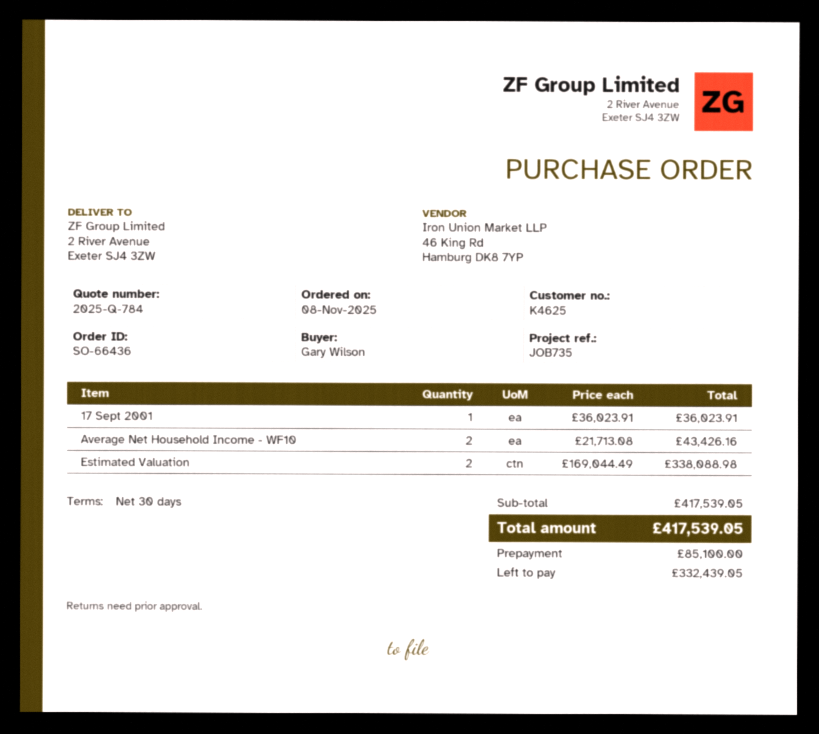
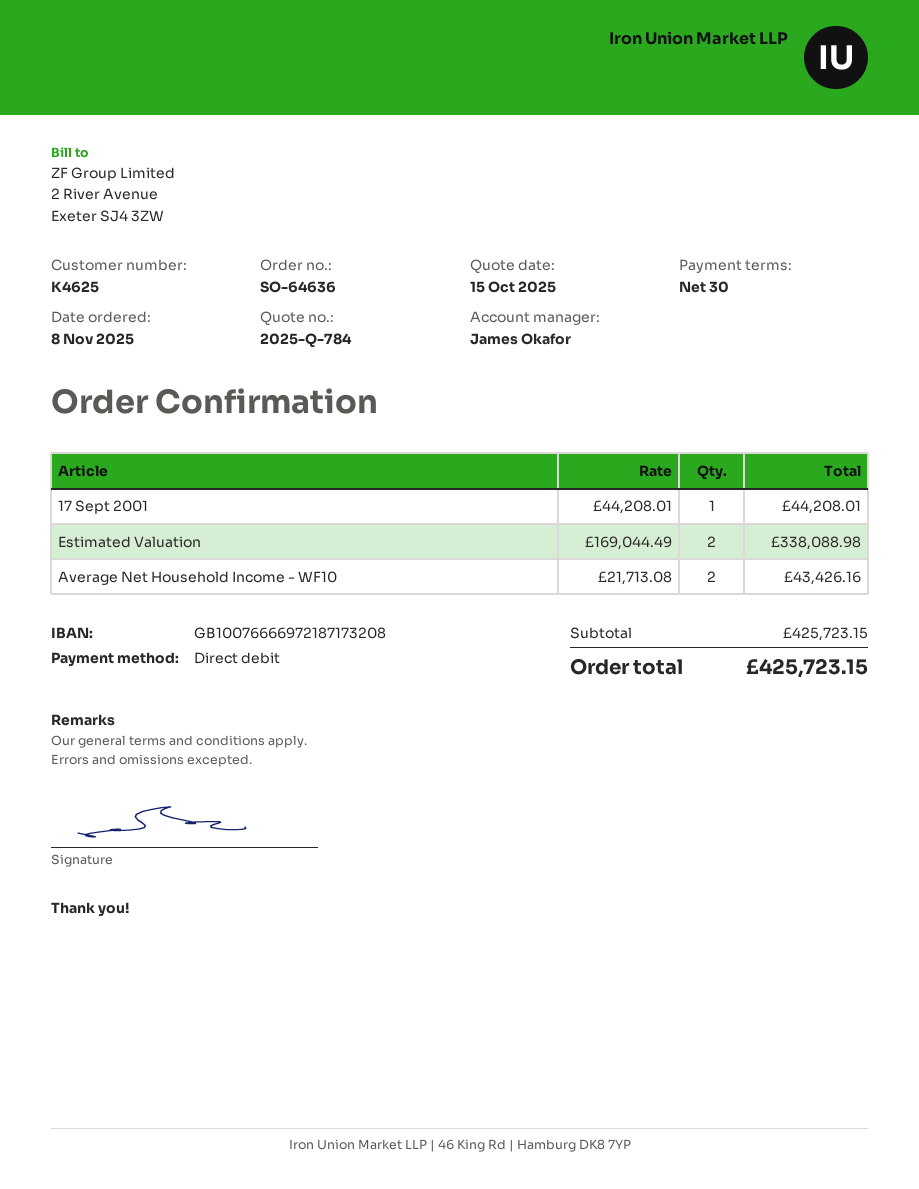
order number: SO-66436 -> SO-64636
17 Sept 2001: 1 x 36023.91 = 36023.91 -> 1 x 44208.01 = 44208.01
subtotal: 417539.05 -> 425723.15
total: 417539.05 -> 425723.15

